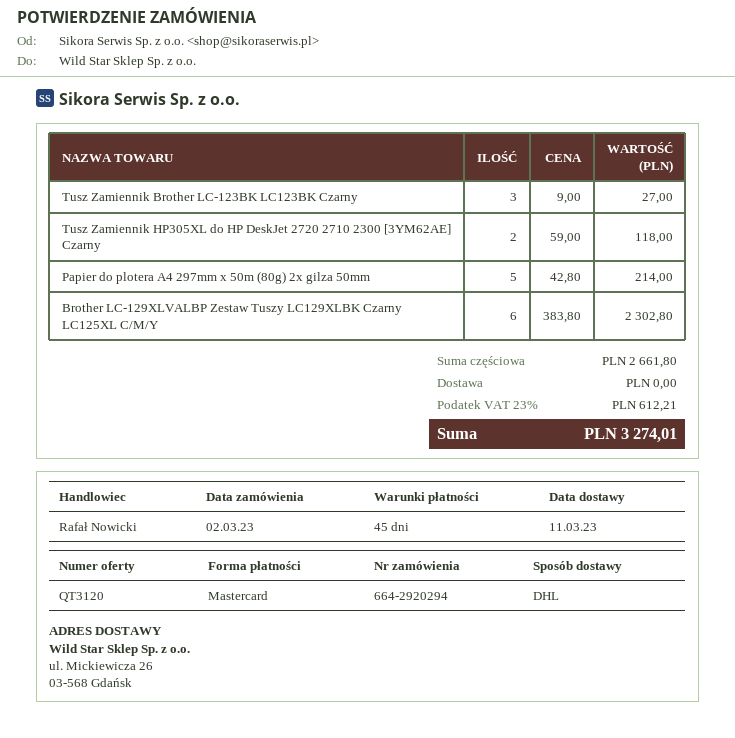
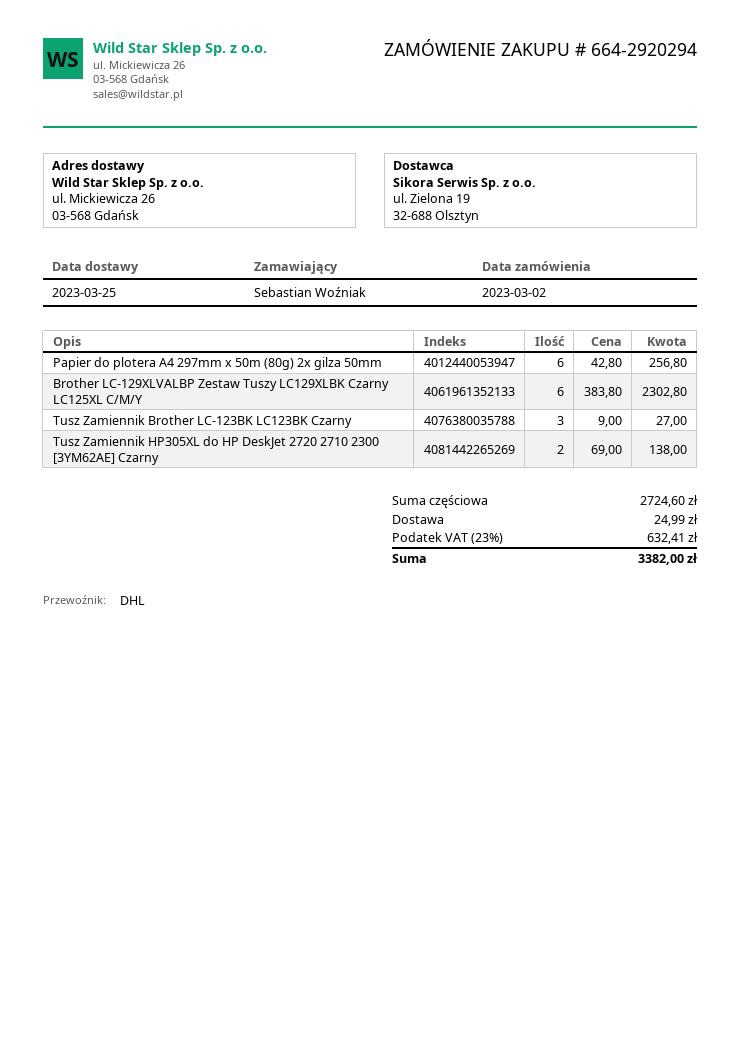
delivery date: 2023-03-11 -> 2023-03-25
Tusz Zamiennik HP305XL do HP DeskJet 2720 2710 2300 [3YM62AE] Czarny: 2 x 59.00 = 118.00 -> 2 x 69.00 = 138.00
Papier do plotera A4 297mm x 50m (80g) 2x gilza 50mm: 5 x 42.80 = 214.00 -> 6 x 42.80 = 256.80
subtotal: 2661.80 -> 2724.60
shipping: 0.00 -> 24.99
tax: 23% = 612.21 -> 23% = 632.41
total: 3274.01 -> 3382.00

